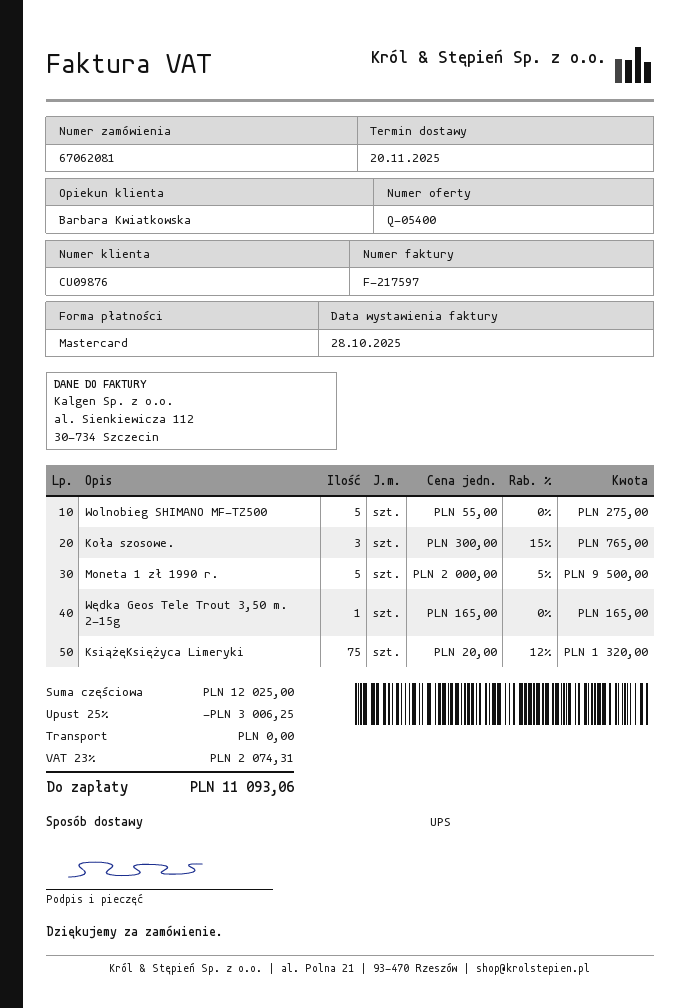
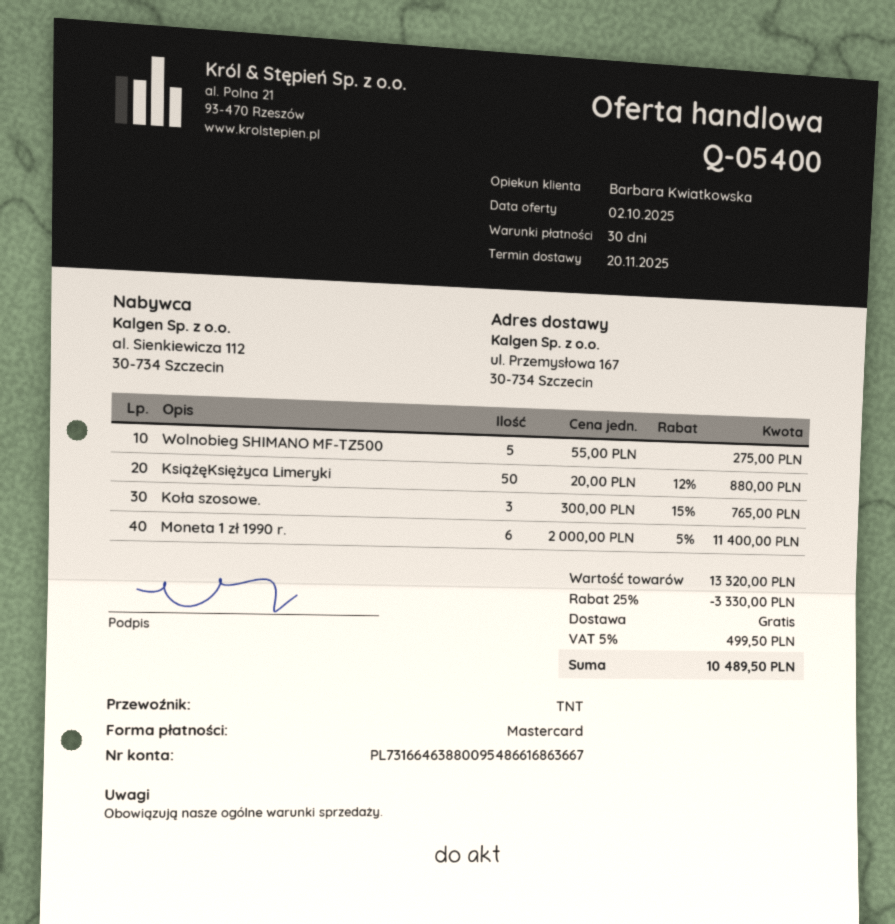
shipping method: UPS -> TNT
Moneta 1 zł 1990 r.: 5 x 2000.00 - 5% = 9500.00 -> 6 x 2000.00 - 5% = 11400.00
Wędka Geos Tele Trout 3,50 m. 2-15g: 1 x 165.00 = 165.00 -> none
KsiążęKsiężyca Limeryki: 75 x 20.00 - 12% = 1320.00 -> 50 x 20.00 - 12% = 880.00
subtotal: 12025.00 -> 13320.00
discount: 25% = 3006.25 -> 25% = 3330.00
tax: 23% = 2074.31 -> 5% = 499.50
total: 11093.06 -> 10489.50

